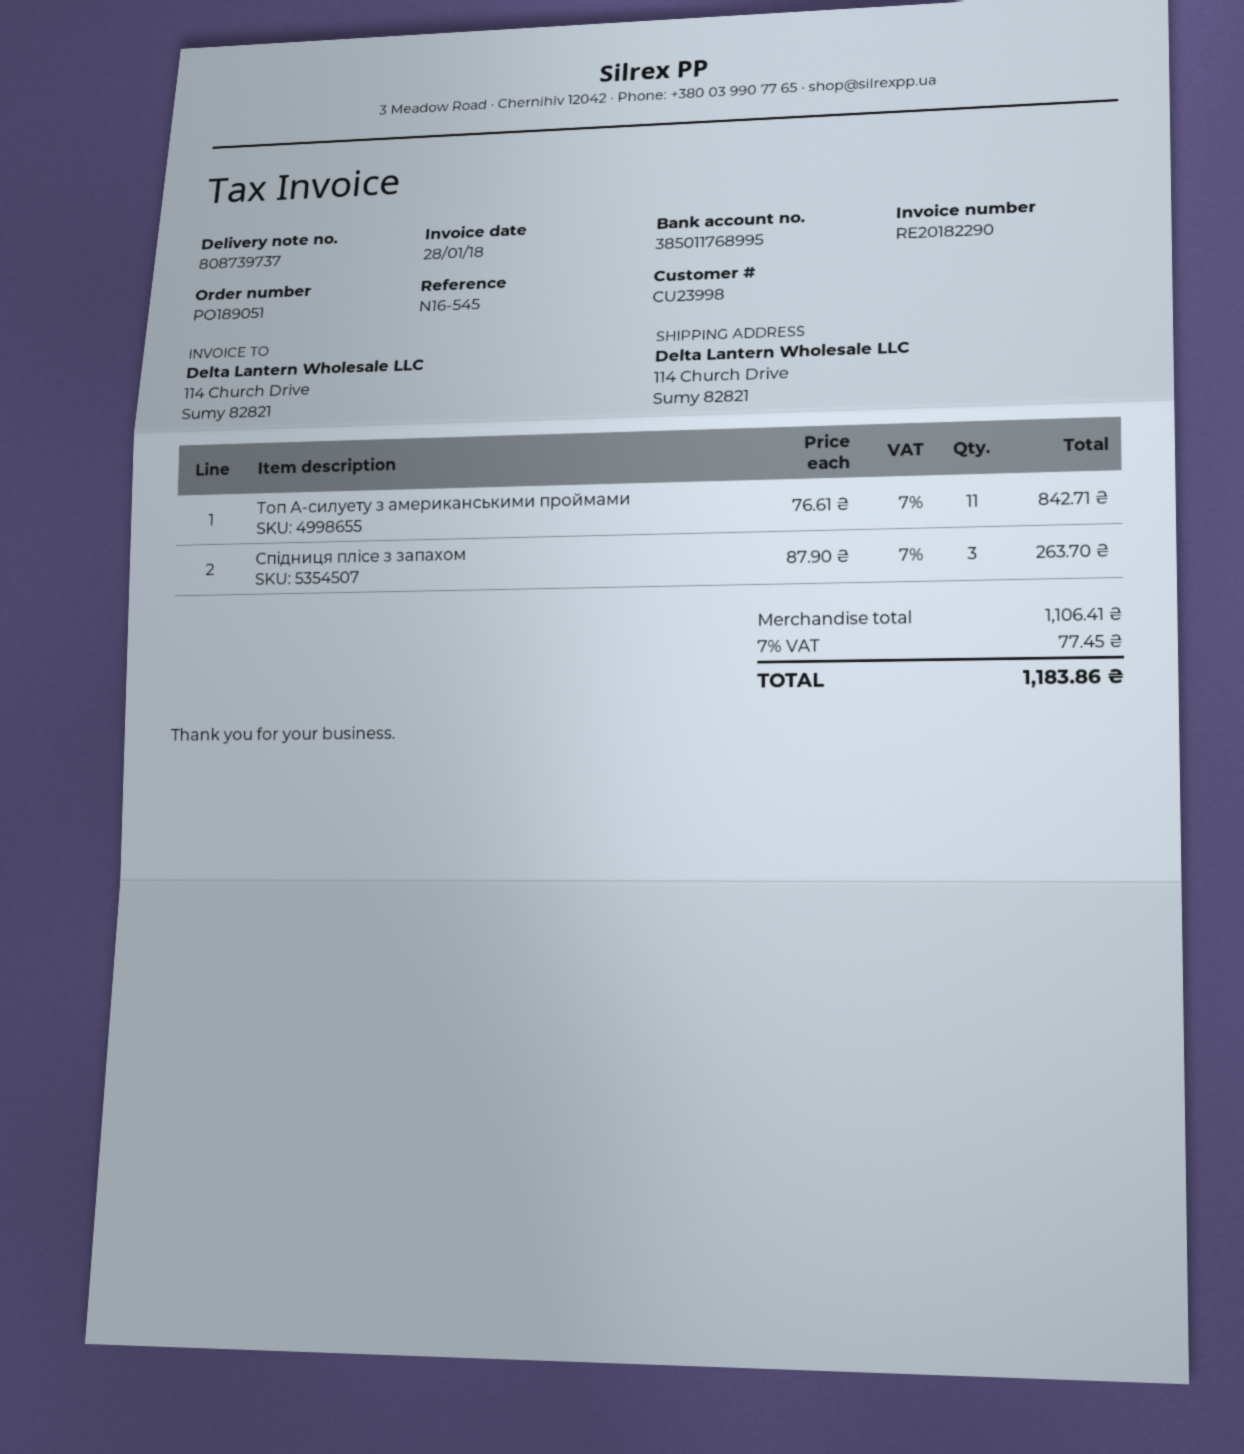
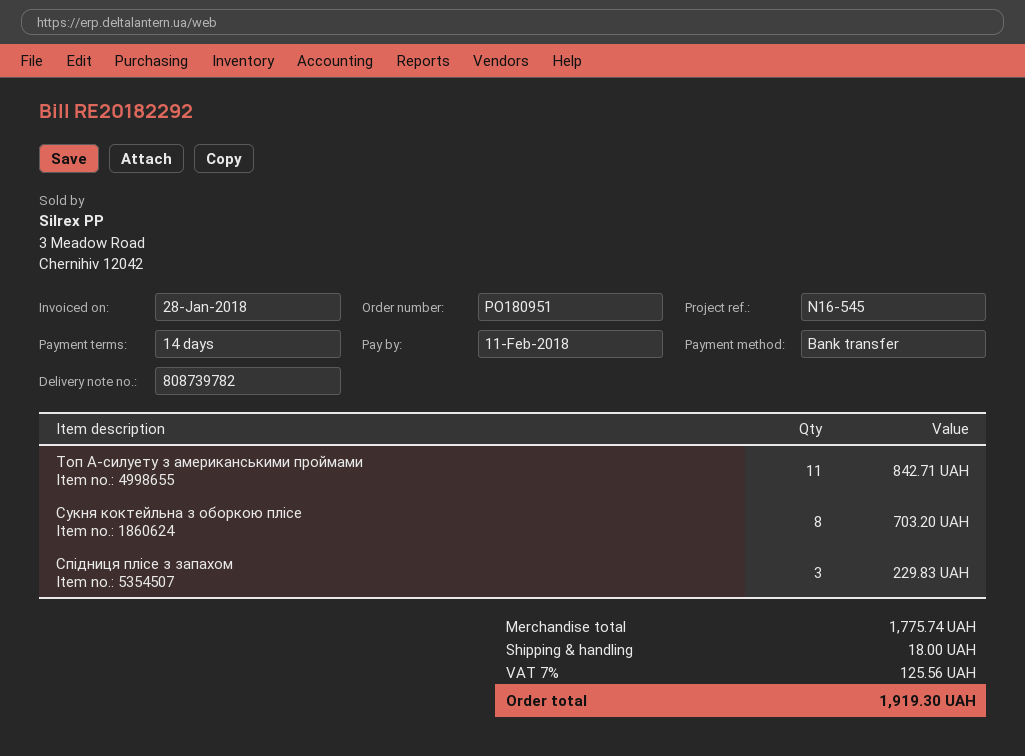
order number: PO189051 -> PO180951
delivery note number: 808739737 -> 808739782
invoice number: RE20182290 -> RE20182292
Спідниця плісе з запахом: 3 for 263.70 -> 3 for 229.83
Сукня коктейльна з оборкою плісе: none -> 8 for 703.20
subtotal: 1106.41 -> 1775.74
shipping: none -> 18.00
tax: 7% = 77.45 -> 7% = 125.56
total: 1183.86 -> 1919.30

